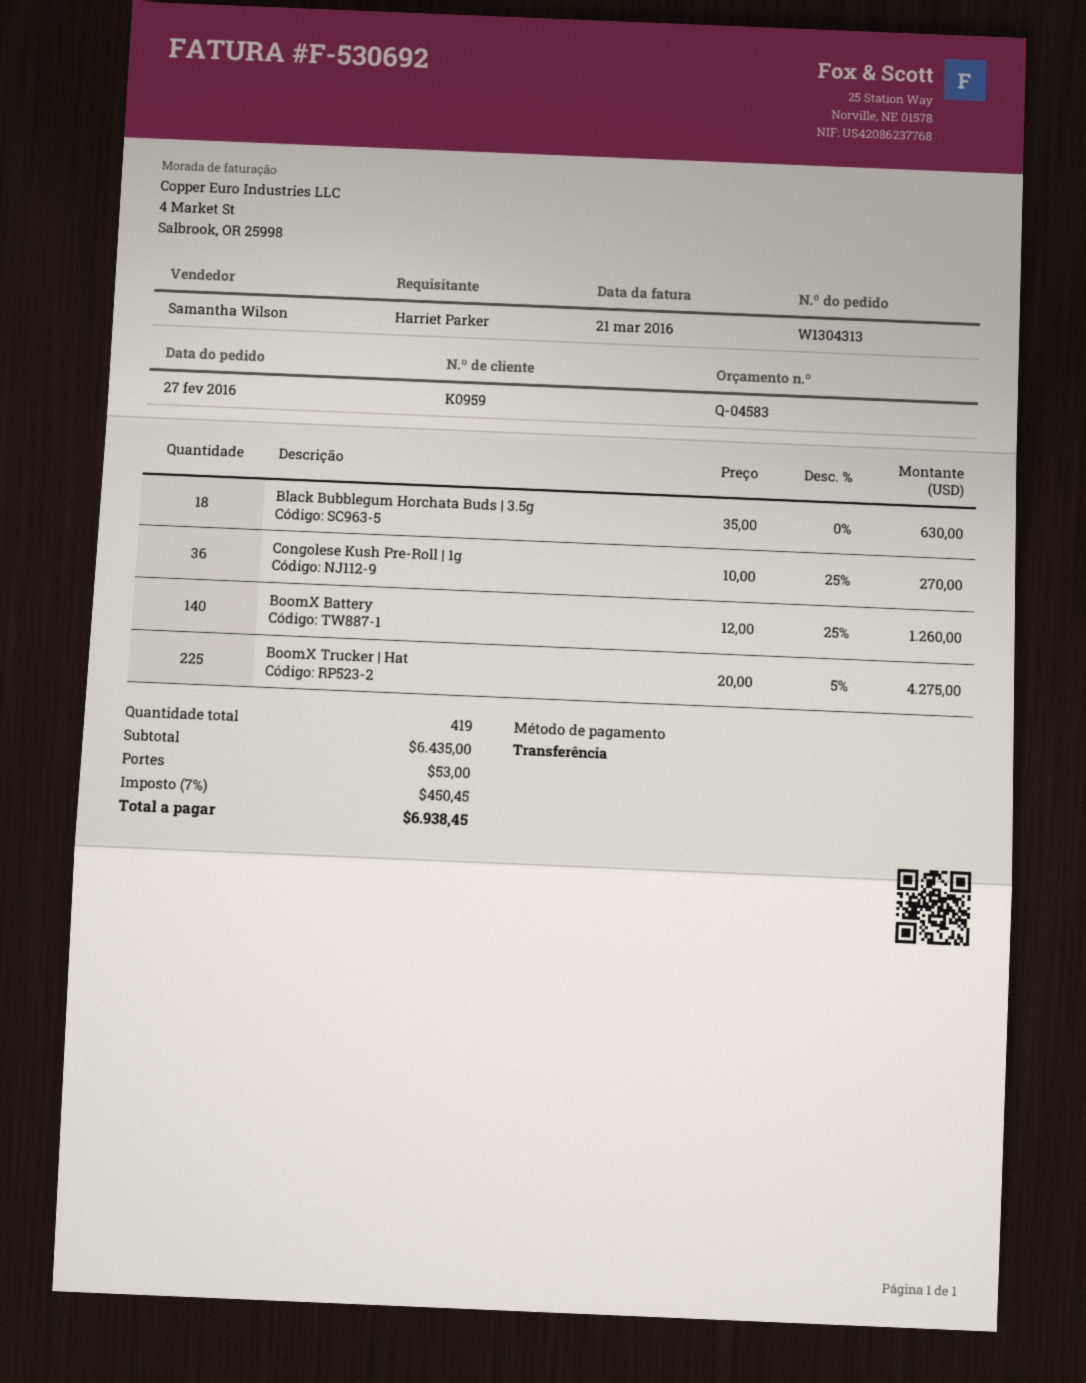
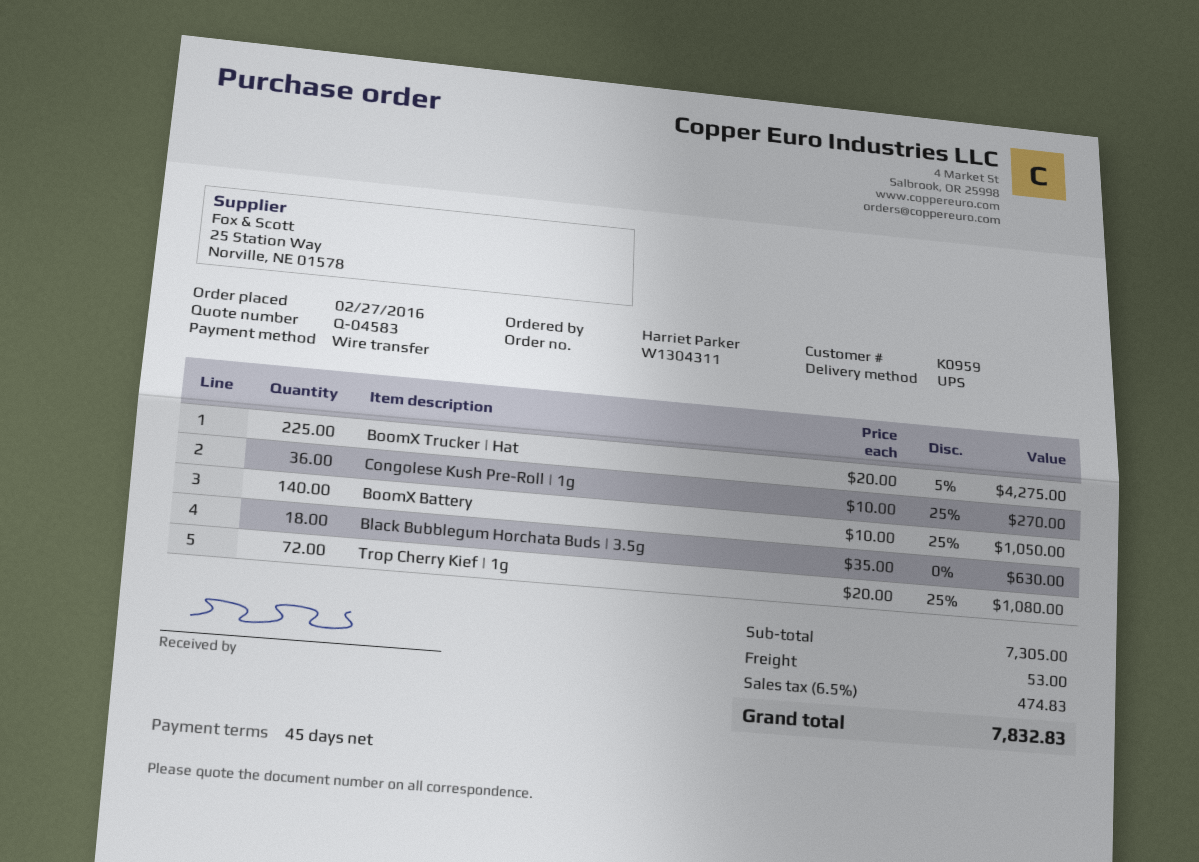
order number: W1304313 -> W1304311
BoomX Battery: 140 x 12.00 - 25% = 1260.00 -> 140 x 10.00 - 25% = 1050.00
Trop Cherry Kief | 1g: none -> 72 x 20.00 - 25% = 1080.00
subtotal: 6435.00 -> 7305.00
tax: 7% = 450.45 -> 6.5% = 474.83
total: 6938.45 -> 7832.83

